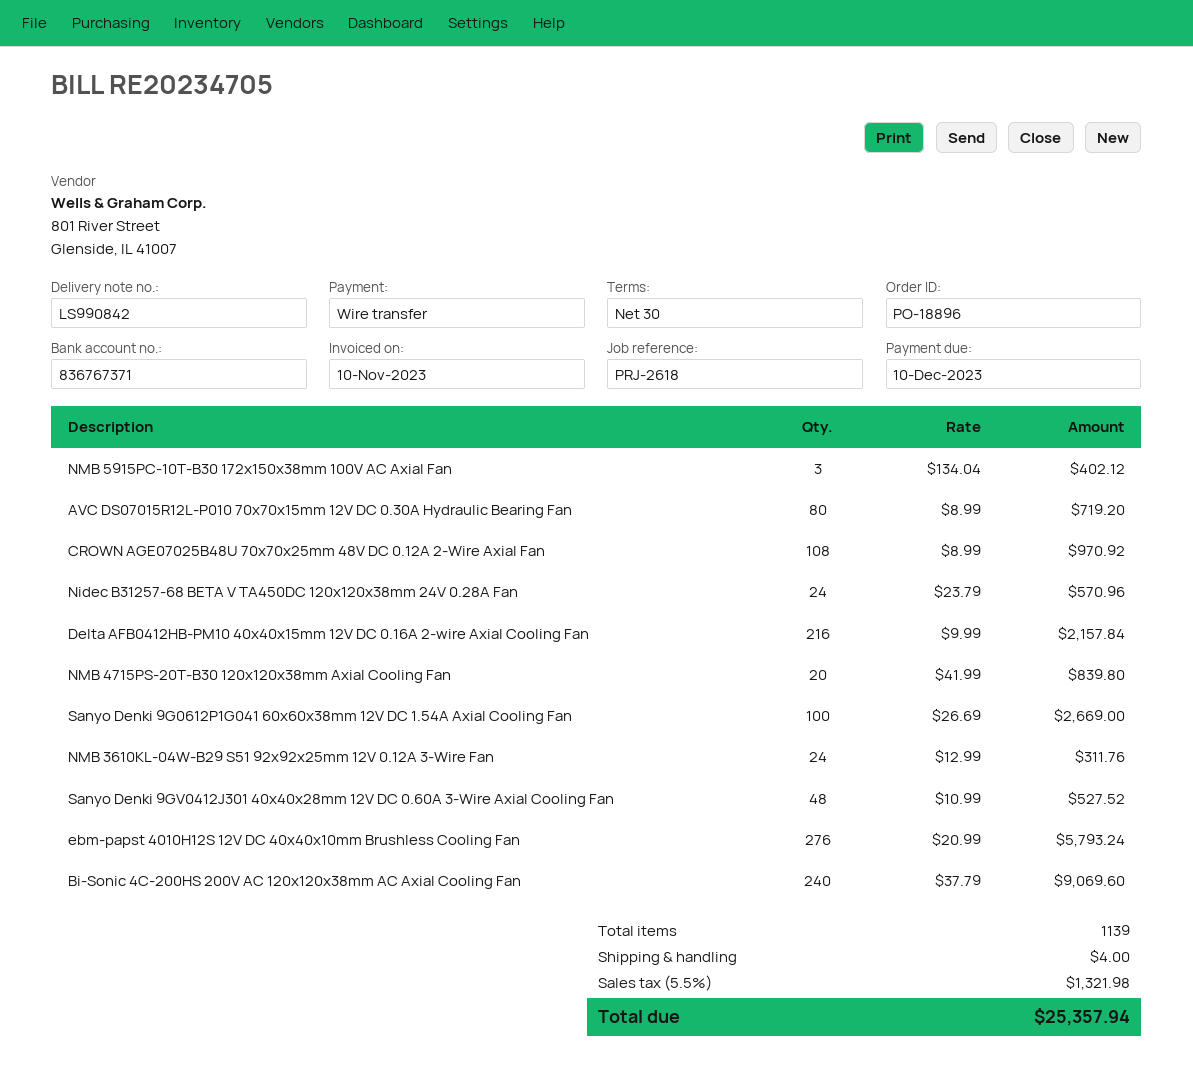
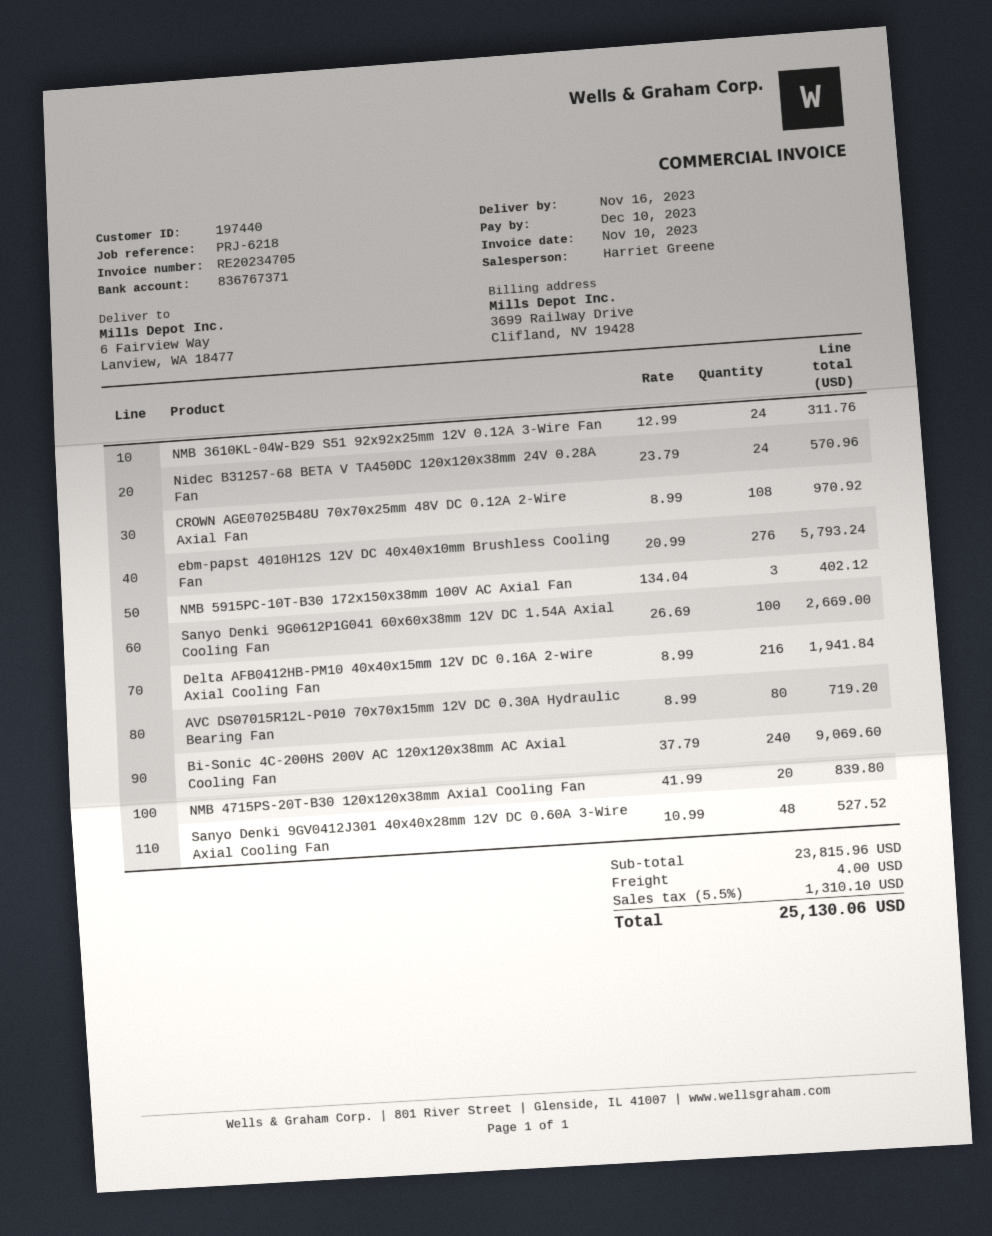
reference: PRJ-2618 -> PRJ-6218
Delta AFB0412HB-PM10 40x40x15mm 12V DC 0.16A 2-wire Axial Cooling Fan: 216 x 9.99 = 2157.84 -> 216 x 8.99 = 1941.84
tax: 5.5% = 1321.98 -> 5.5% = 1310.10
total: 25357.94 -> 25130.06

